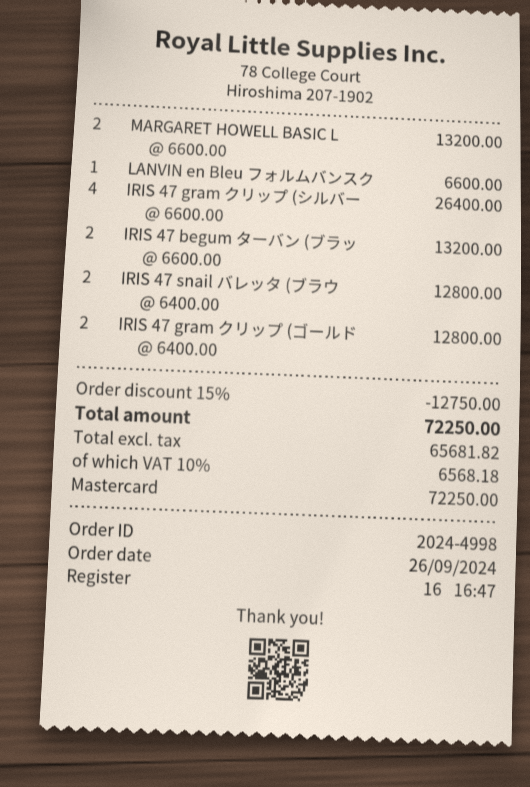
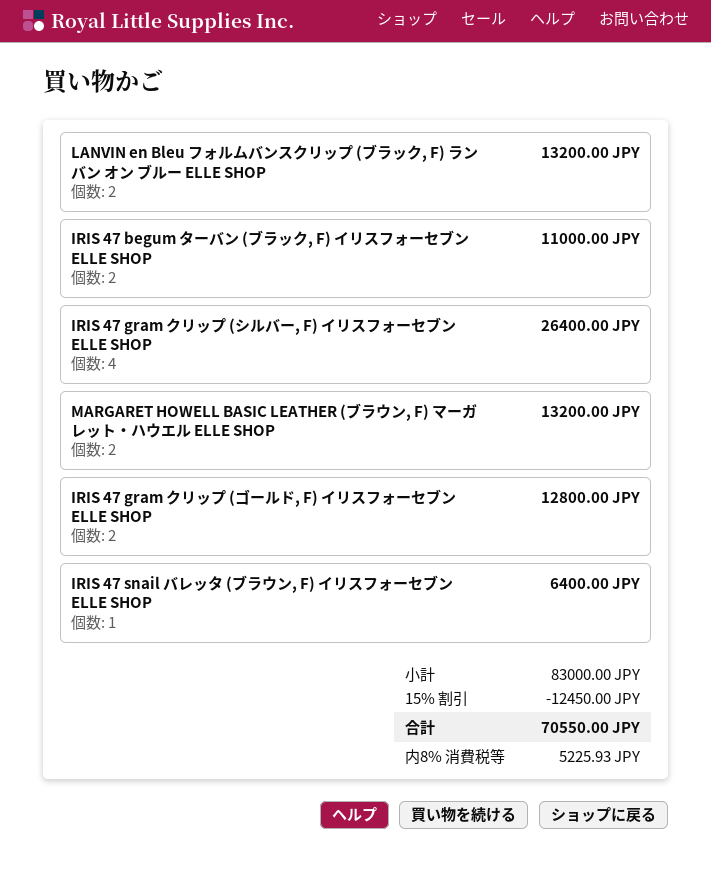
LANVIN en Bleu フォルムバンスク: 1 for 6600.00 -> 2 for 13200.00
IRIS 47 begum ターバン (ブラッ: 2 for 13200.00 -> 2 for 11000.00
IRIS 47 snail バレッタ (ブラウ: 2 for 12800.00 -> 1 for 6400.00
discount: 15% = 12750.00 -> 15% = 12450.00
tax: 10% = 6568.18 -> 8% = 5225.93
total: 72250.00 -> 70550.00

